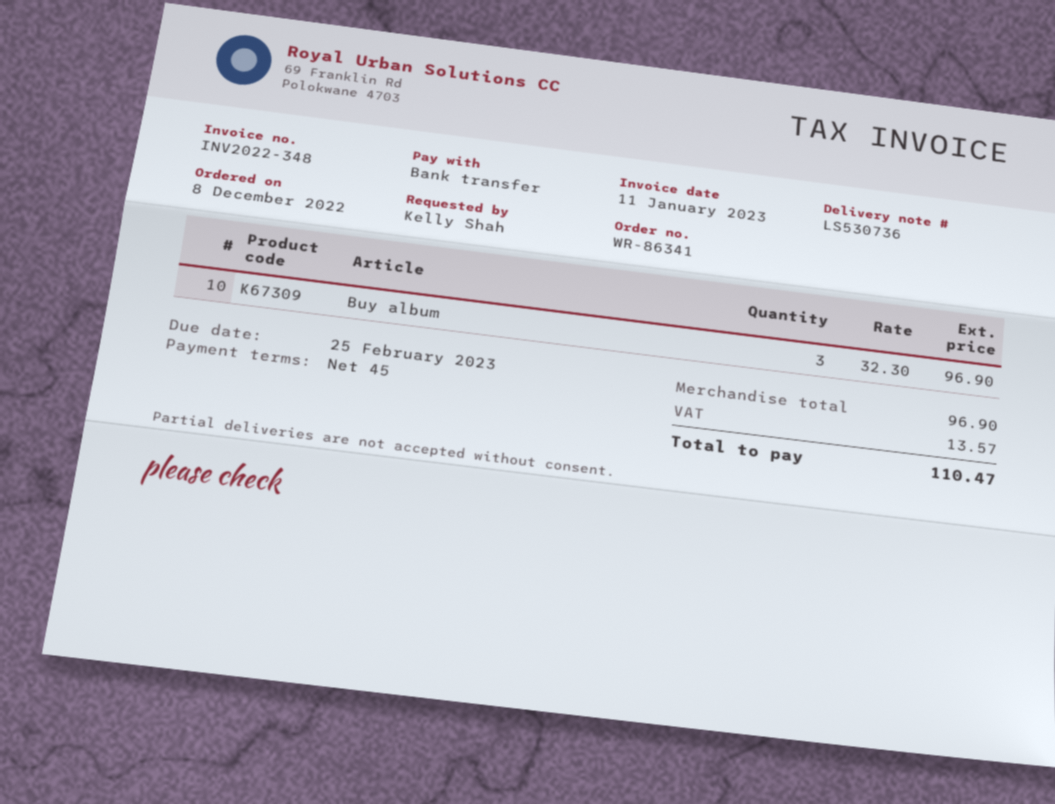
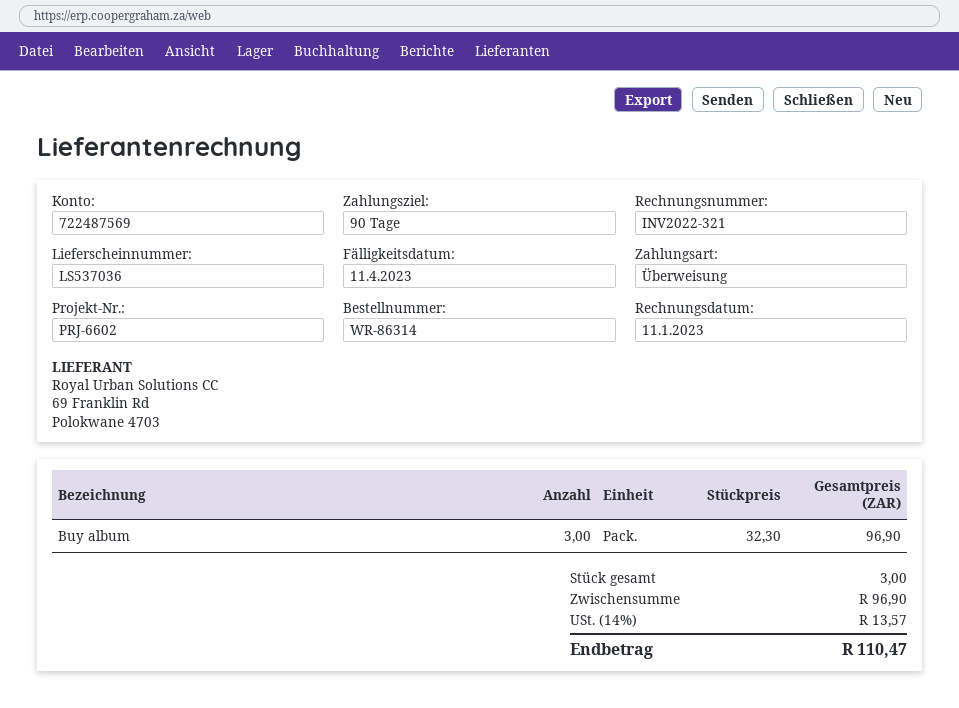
order number: WR-86341 -> WR-86314
delivery note number: LS530736 -> LS537036
invoice number: INV2022-348 -> INV2022-321
payment terms: 45 days -> 90 days
due date: 2023-02-25 -> 2023-04-11

